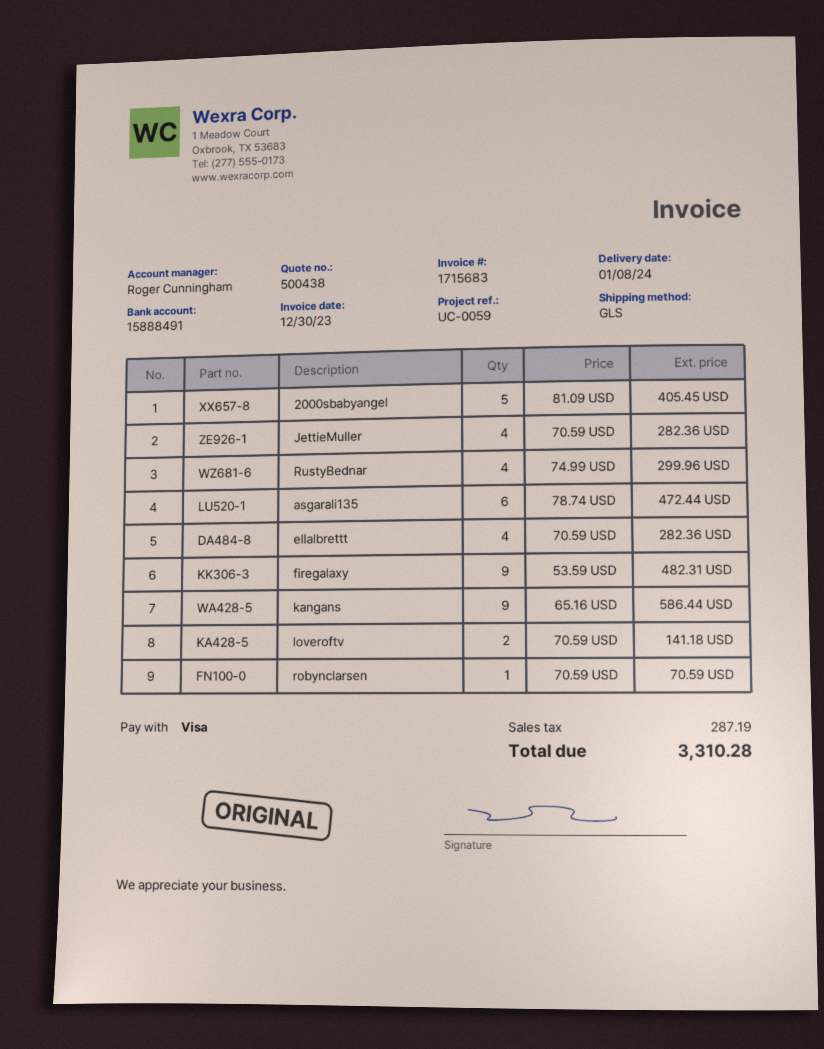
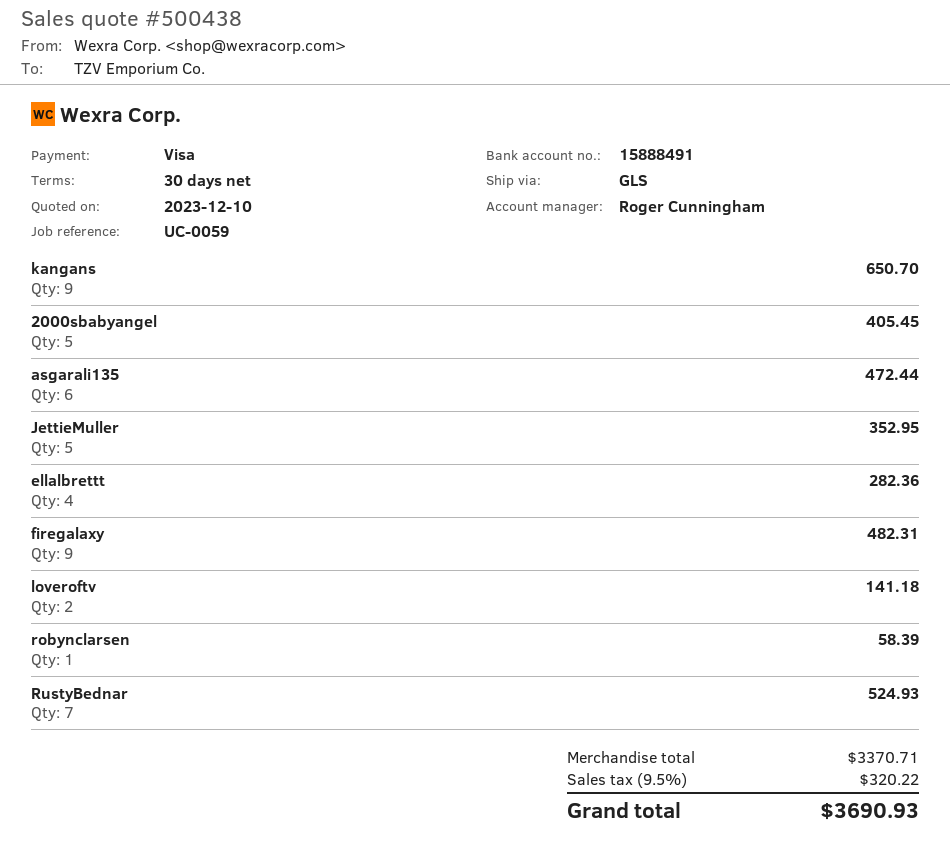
JettieMuller: 4 for 282.36 -> 5 for 352.95
RustyBednar: 4 for 299.96 -> 7 for 524.93
kangans: 9 for 586.44 -> 9 for 650.70
robynclarsen: 1 for 70.59 -> 1 for 58.39
tax: 287.19 -> 320.22
total: 3310.28 -> 3690.93

